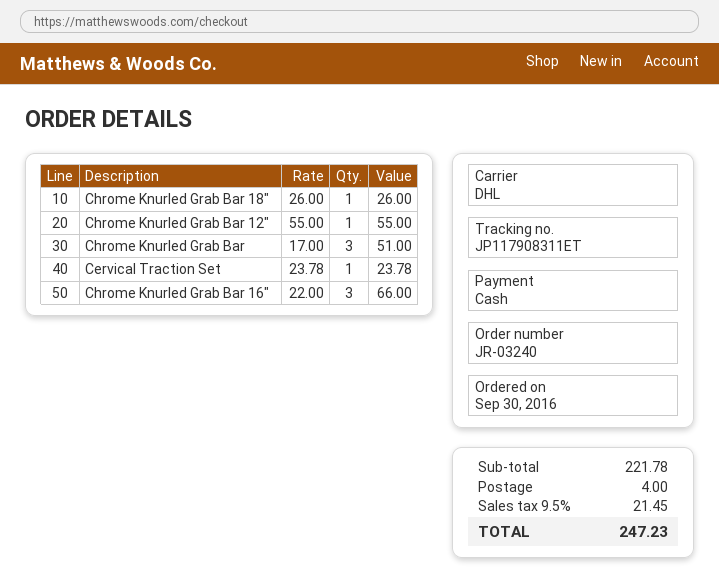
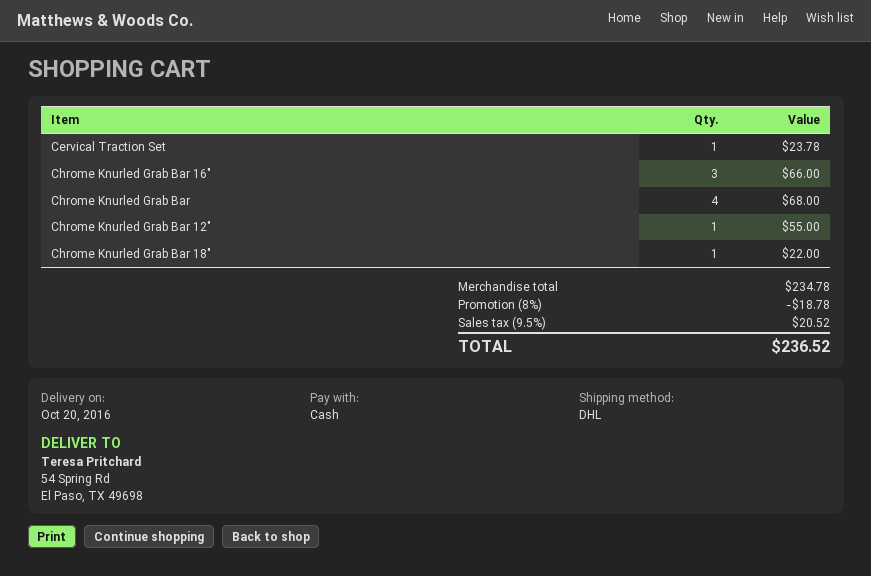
Chrome Knurled Grab Bar 18″: 1 for 26.00 -> 1 for 22.00
Chrome Knurled Grab Bar: 3 for 51.00 -> 4 for 68.00
subtotal: 221.78 -> 234.78
discount: none -> 8% = 18.78
shipping: 4.00 -> none
tax: 9.5% = 21.45 -> 9.5% = 20.52
total: 247.23 -> 236.52

